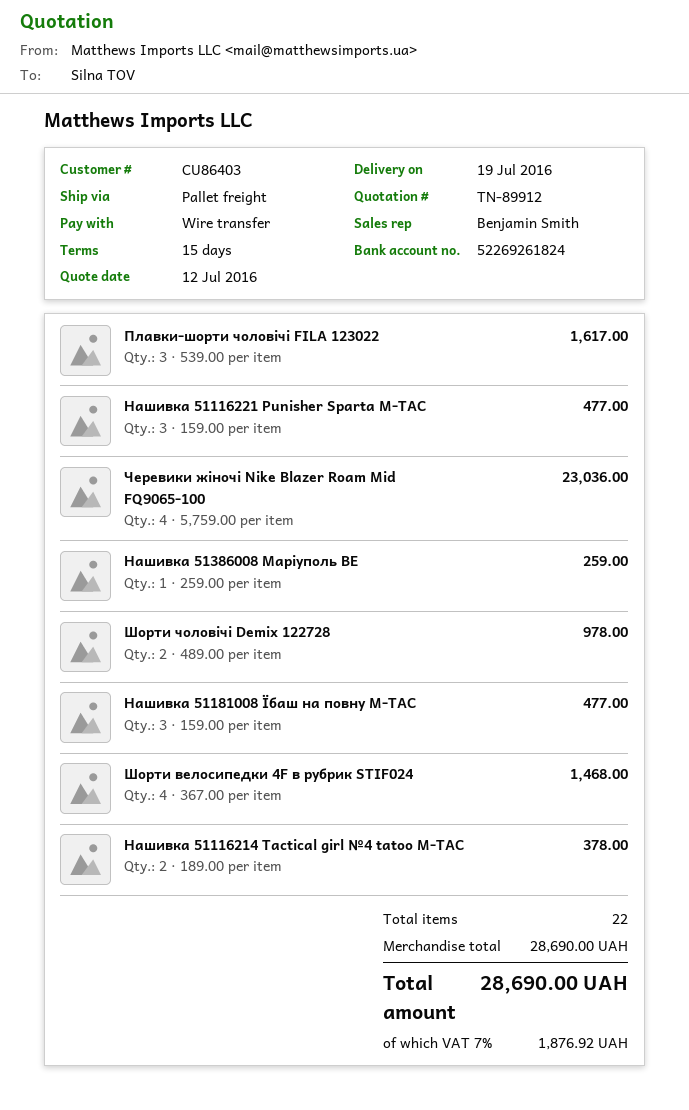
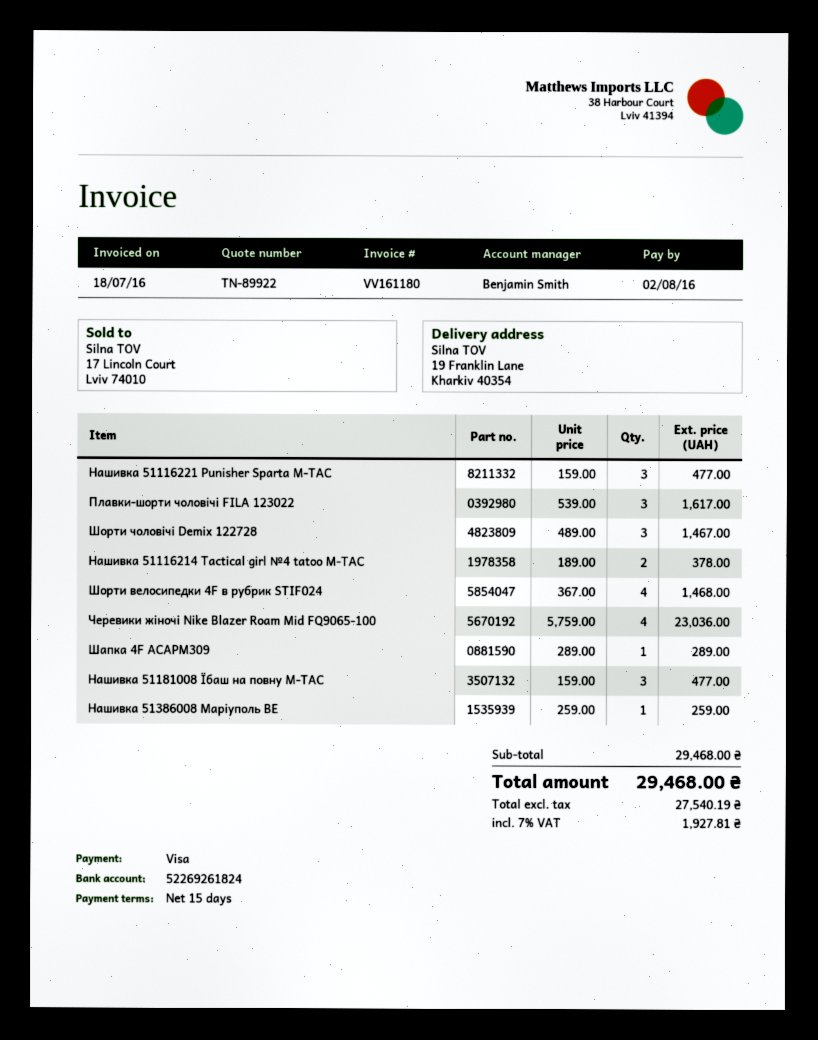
quote number: TN-89912 -> TN-89922
payment method: bank transfer -> Visa
Шорти чоловічі Demix 122728: 2 x 489.00 = 978.00 -> 3 x 489.00 = 1467.00
Шапка 4F ACAPM309: none -> 1 x 289.00 = 289.00
subtotal: 28690.00 -> 29468.00
tax: 7% = 1876.92 -> 7% = 1927.81
total: 28690.00 -> 29468.00

